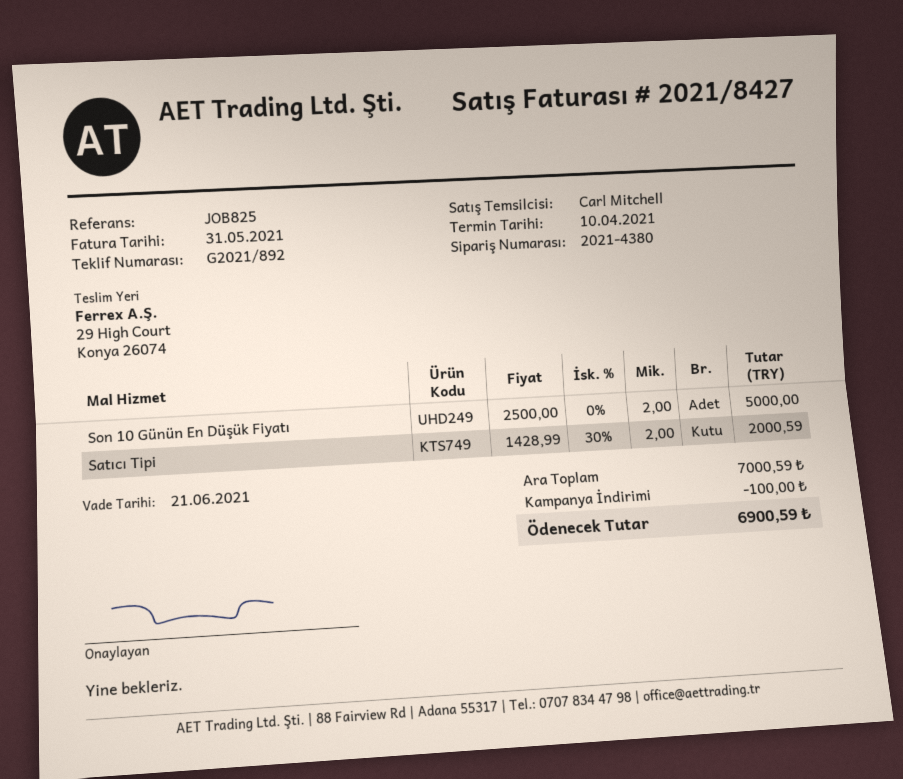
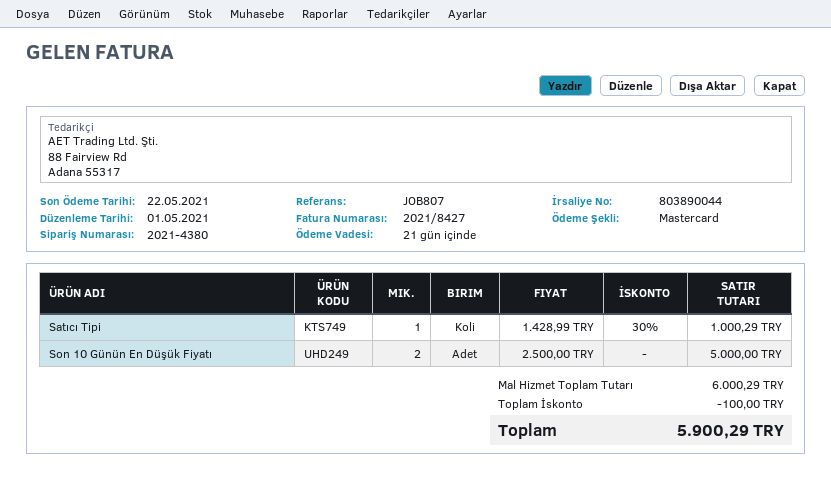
invoice date: 2021-05-31 -> 2021-05-01
due date: 2021-06-21 -> 2021-05-22
reference: JOB825 -> JOB807
Satıcı Tipi: 2 x 1428.99 - 30% = 2000.59 -> 1 x 1428.99 - 30% = 1000.29
subtotal: 7000.59 -> 6000.29
total: 6900.59 -> 5900.29

